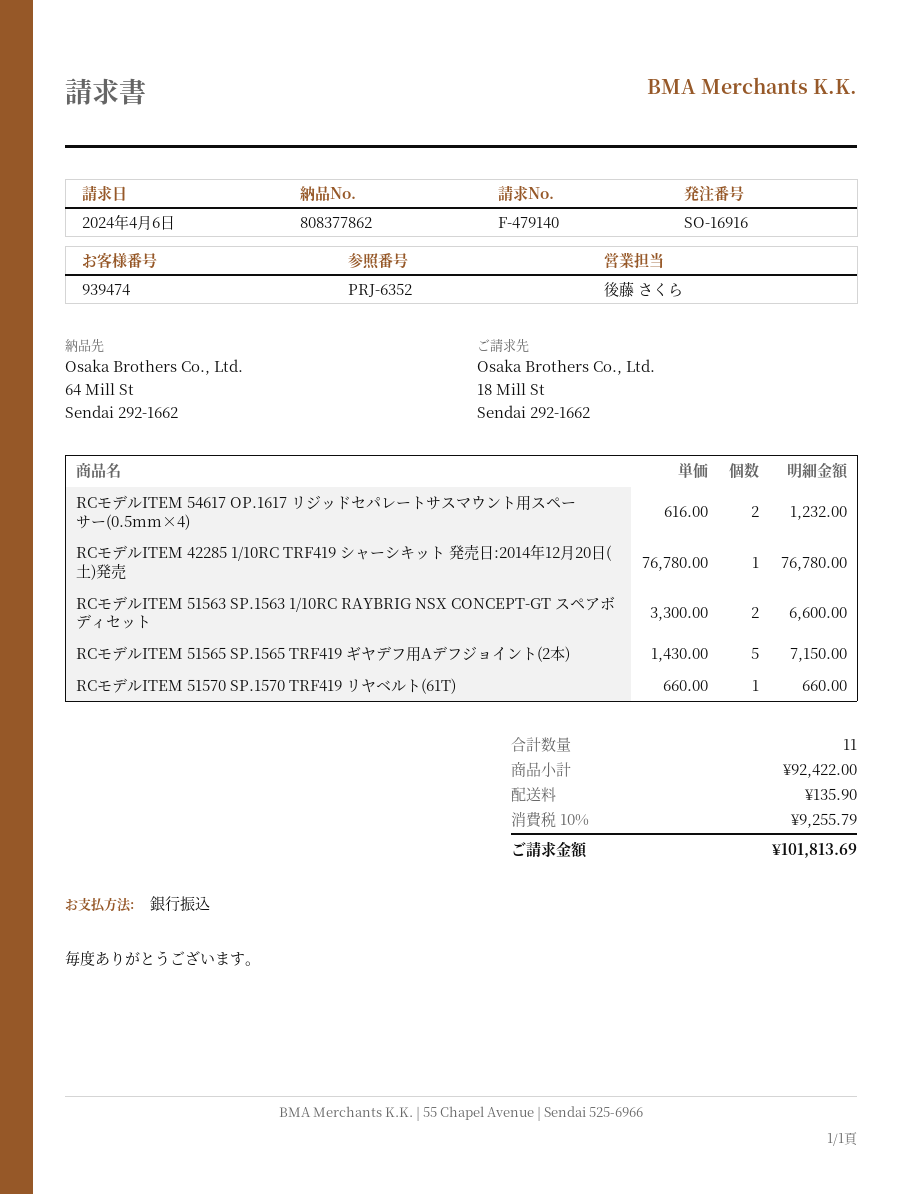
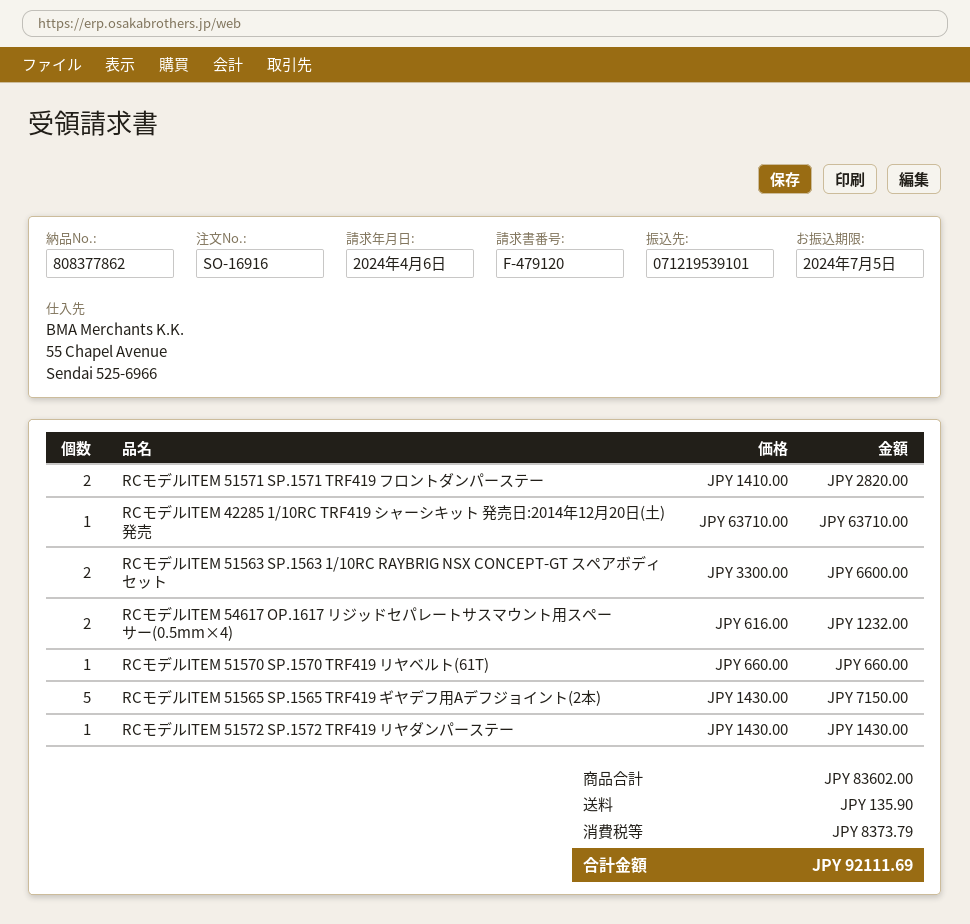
invoice number: F-479140 -> F-479120
RCモデルITEM 42285 1/10RC TRF419 シャーシキット 発売日:2014年12月20日(土)発売: 1 x 76780.00 = 76780.00 -> 1 x 63710.00 = 63710.00
RCモデルITEM 51571 SP.1571 TRF419 フロントダンパーステー: none -> 2 x 1410.00 = 2820.00
RCモデルITEM 51572 SP.1572 TRF419 リヤダンパーステー: none -> 1 x 1430.00 = 1430.00
subtotal: 92422.00 -> 83602.00
tax: 9255.79 -> 8373.79
total: 101813.69 -> 92111.69

